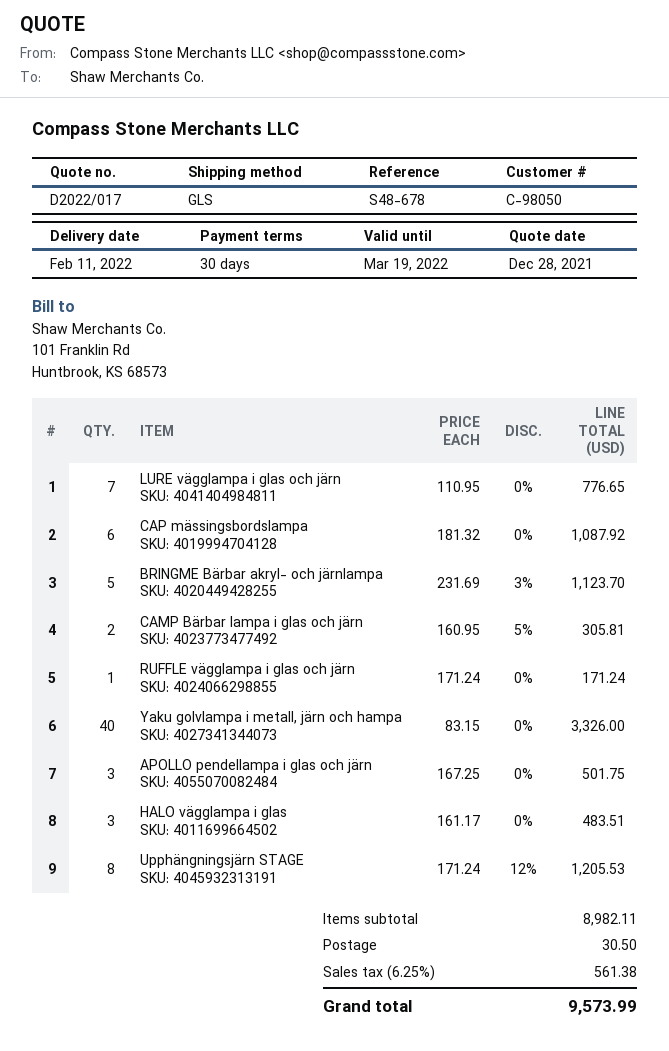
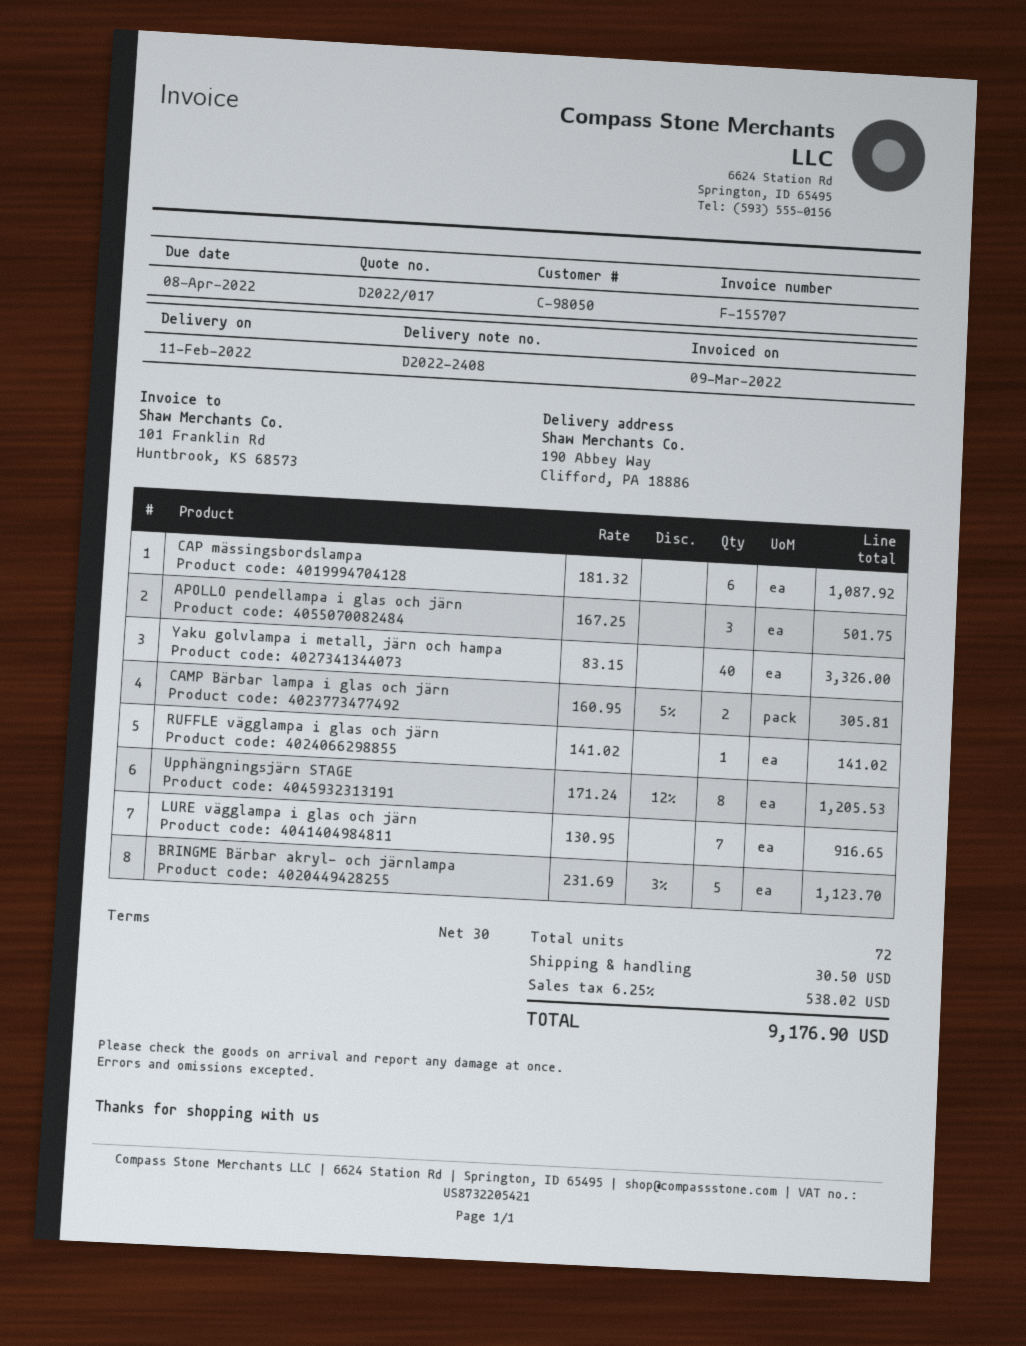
LURE vägglampa i glas och järn: 7 x 110.95 = 776.65 -> 7 x 130.95 = 916.65
RUFFLE vägglampa i glas och järn: 1 x 171.24 = 171.24 -> 1 x 141.02 = 141.02
HALO vägglampa i glas: 3 x 161.17 = 483.51 -> none
tax: 6.25% = 561.38 -> 6.25% = 538.02
total: 9573.99 -> 9176.90

